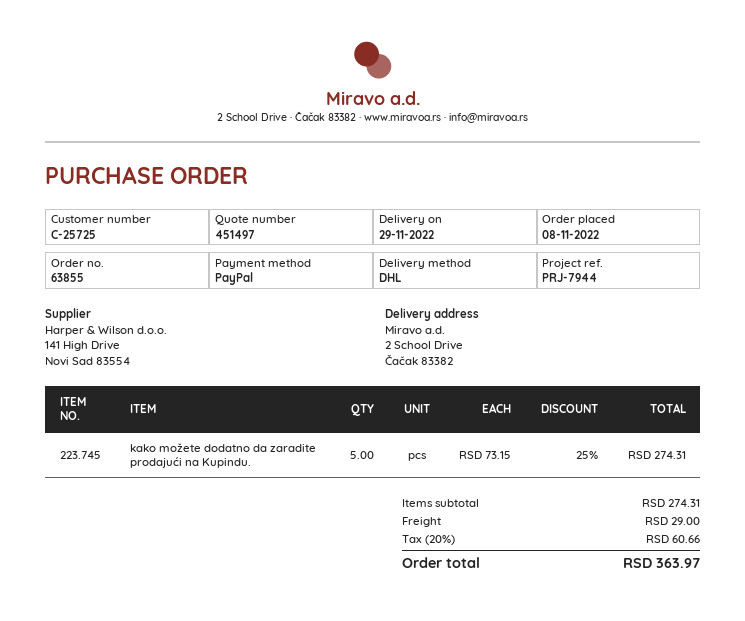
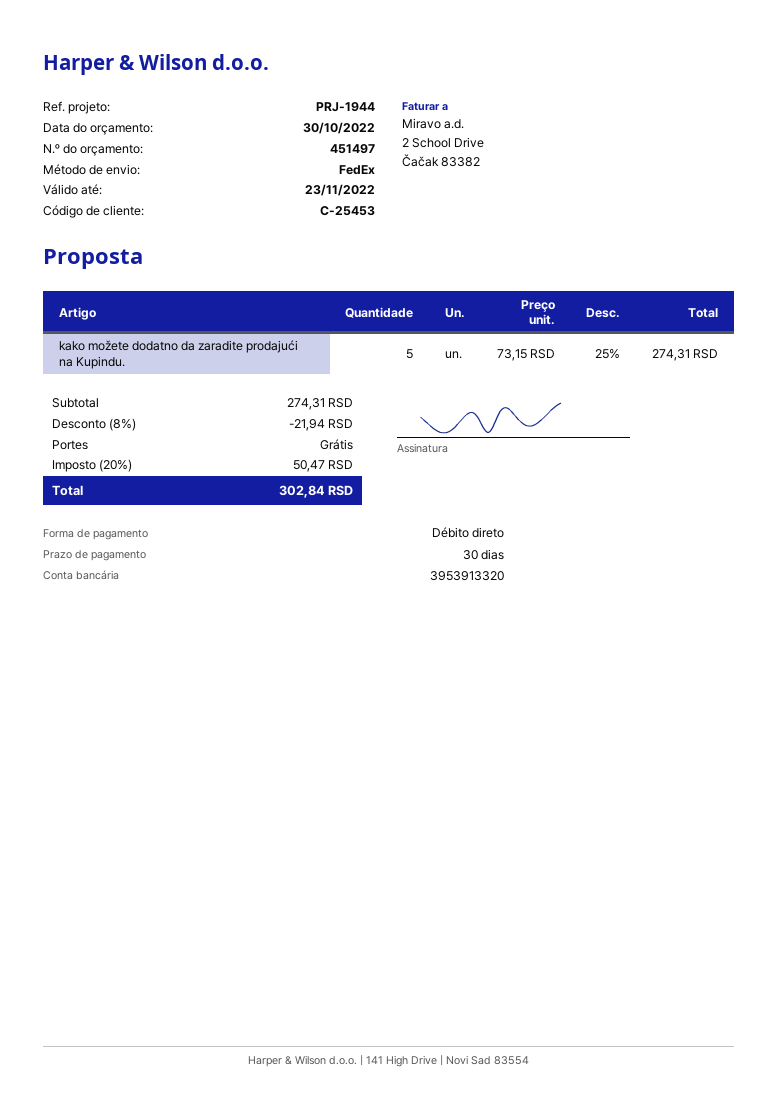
customer number: C-25725 -> C-25453
reference: PRJ-7944 -> PRJ-1944
payment method: PayPal -> direct debit
shipping method: DHL -> FedEx
discount: none -> 8% = 21.94
shipping: 29.00 -> 0.00
tax: 20% = 60.66 -> 20% = 50.47
total: 363.97 -> 302.84

